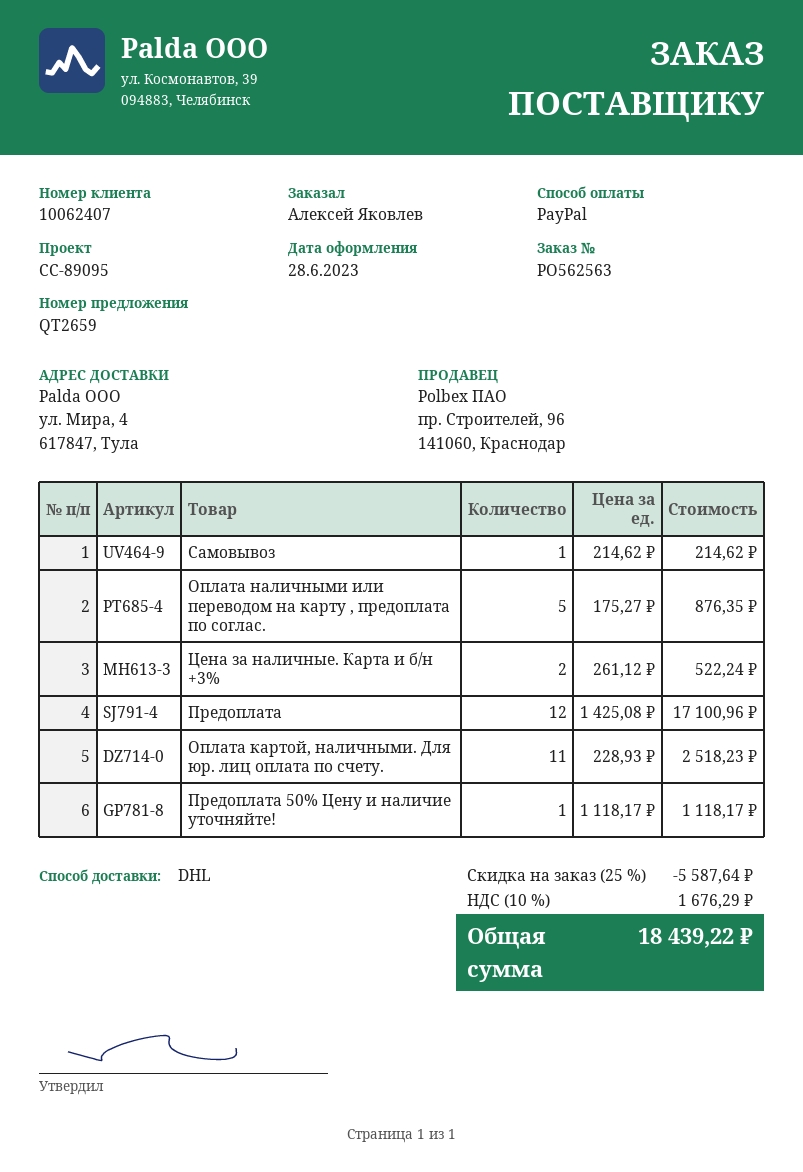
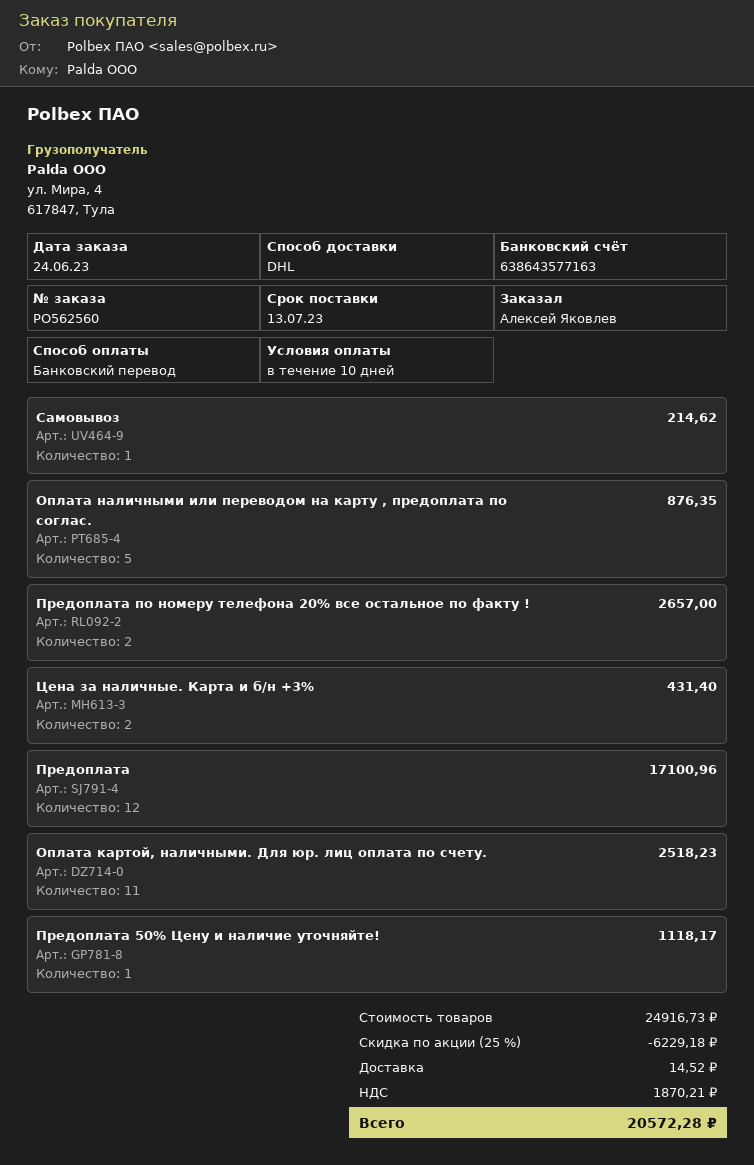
order number: PO562563 -> PO562560
order date: 2023-06-28 -> 2023-06-24
payment method: PayPal -> bank transfer
Цена за наличные. Карта и б/н +3%: 2 for 522.24 -> 2 for 431.40
Предоплата по номеру телефона 20% все остальное по факту !: none -> 2 for 2657.00
discount: 25% = 5587.64 -> 25% = 6229.18
shipping: none -> 14.52
tax: 1676.29 -> 1870.21
total: 18439.22 -> 20572.28

